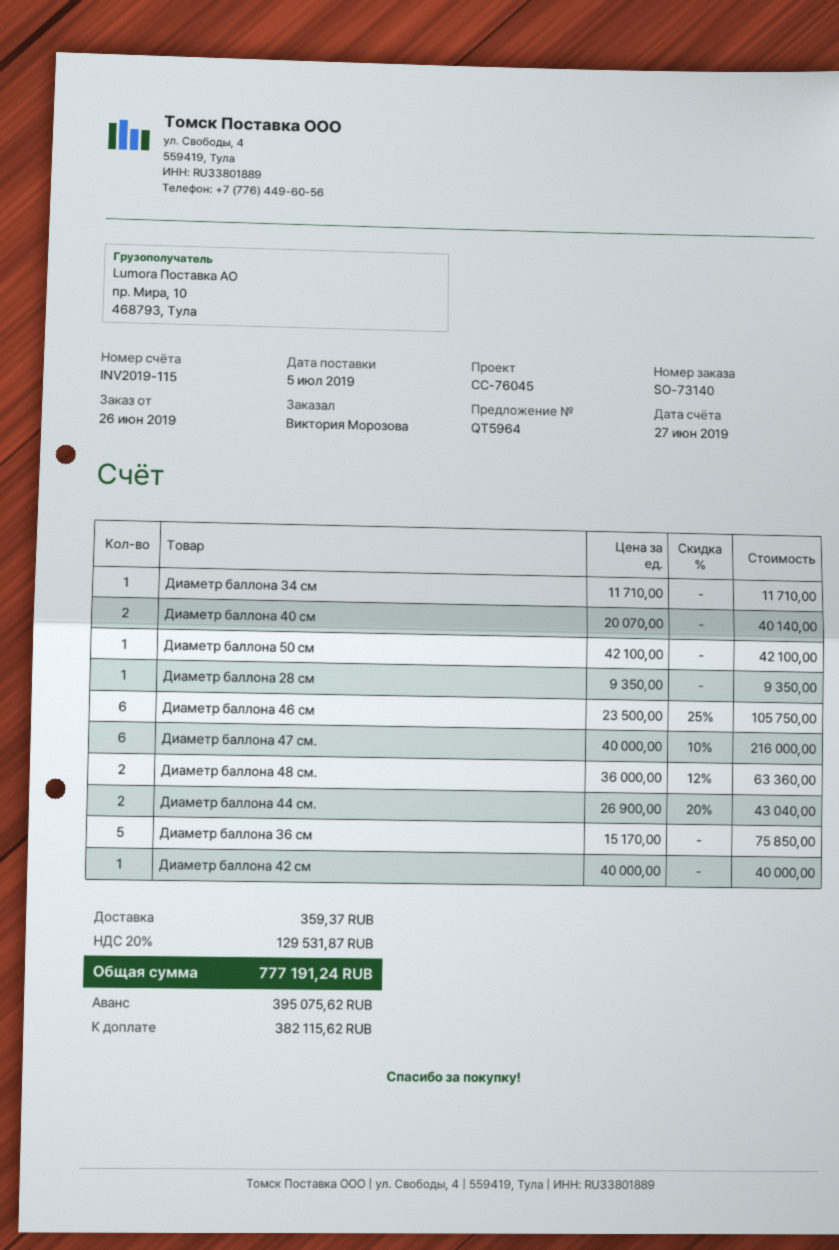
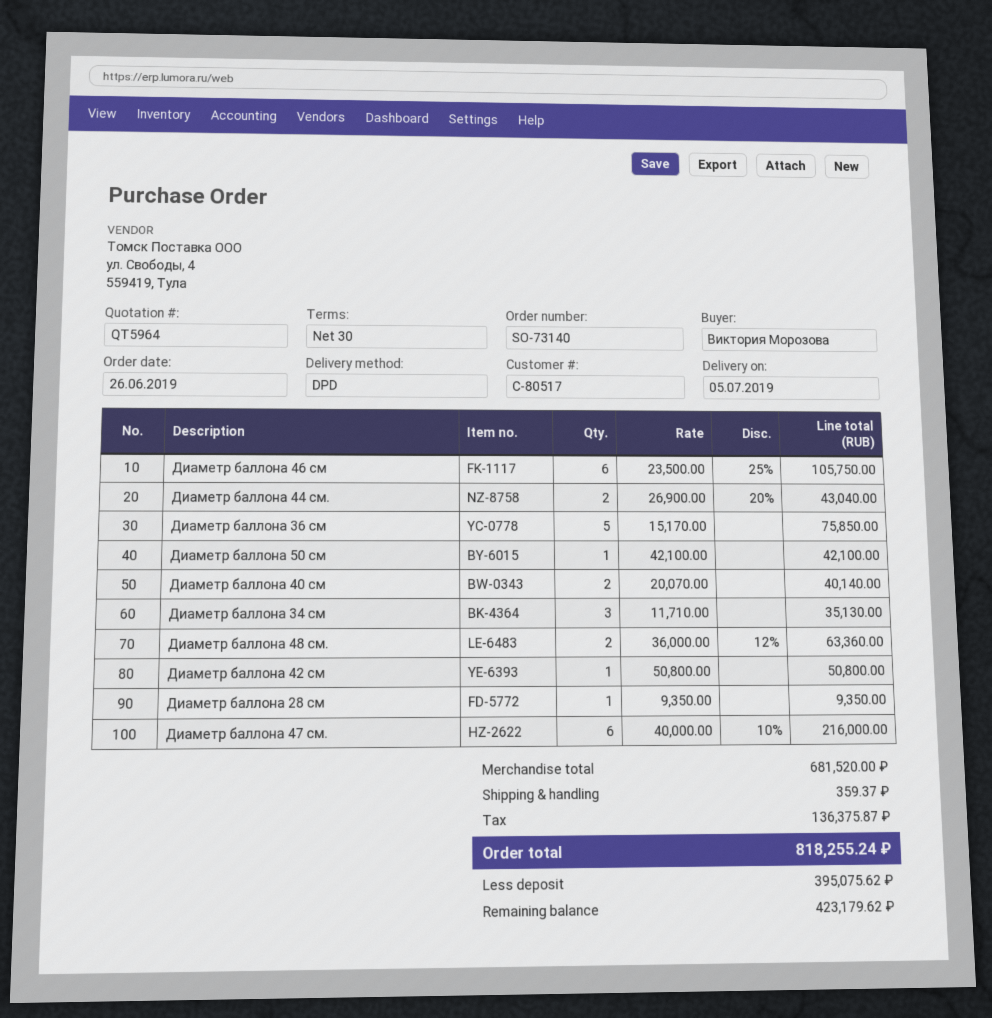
Диаметр баллона 34 см: 1 x 11710.00 = 11710.00 -> 3 x 11710.00 = 35130.00
Диаметр баллона 42 см: 1 x 40000.00 = 40000.00 -> 1 x 50800.00 = 50800.00
tax: 129531.87 -> 136375.87
total: 777191.24 -> 818255.24
balance: 382115.62 -> 423179.62

